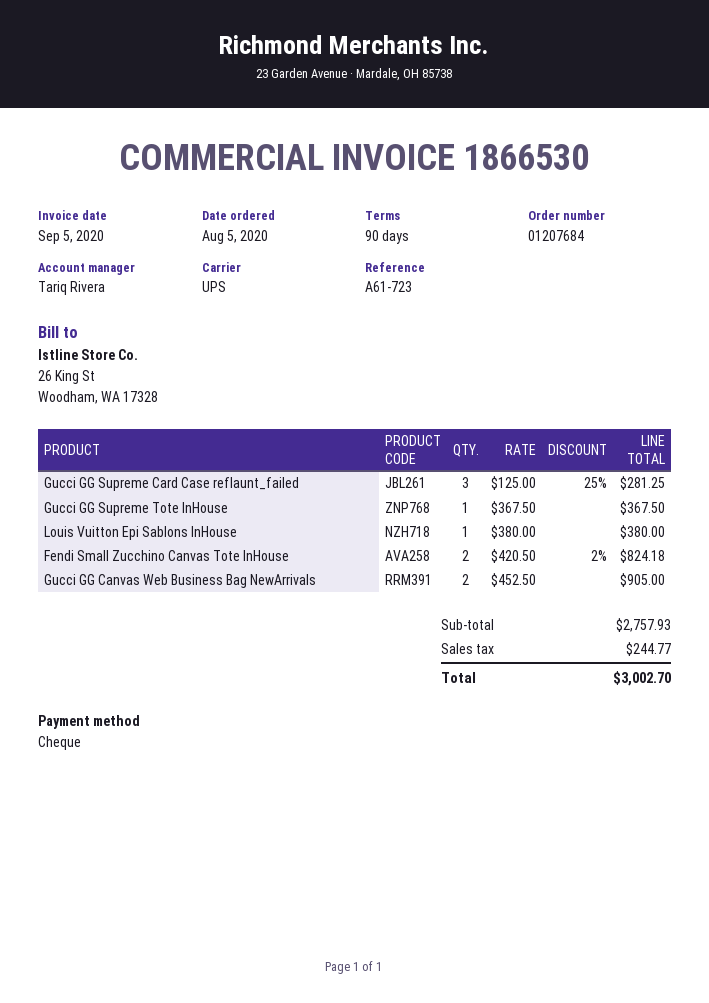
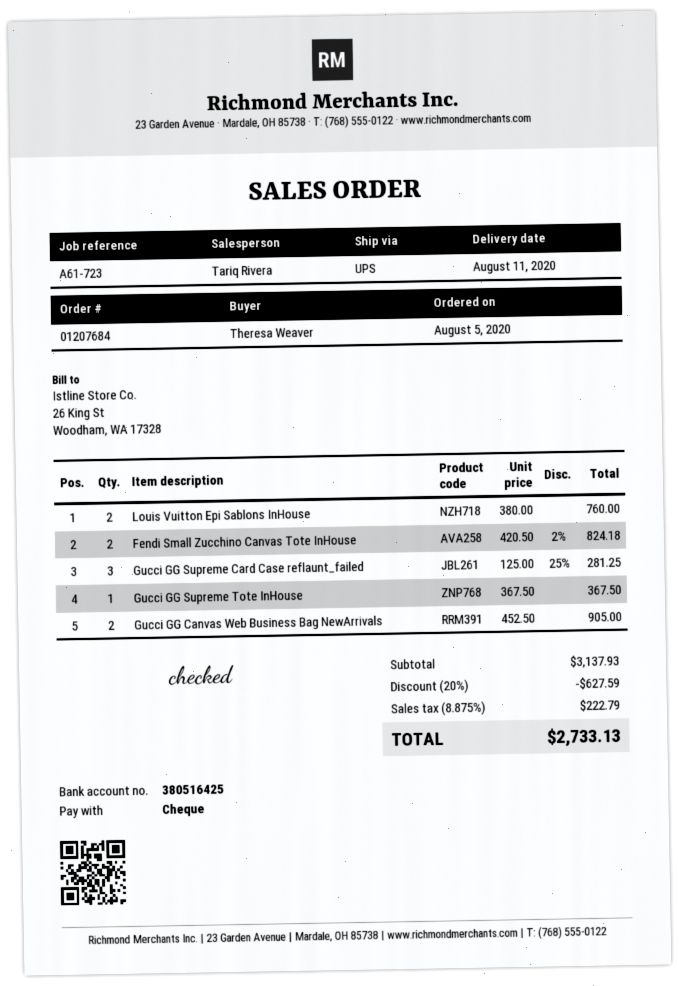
Louis Vuitton Epi Sablons InHouse: 1 x 380.00 = 380.00 -> 2 x 380.00 = 760.00
subtotal: 2757.93 -> 3137.93
discount: none -> 20% = 627.59
tax: 244.77 -> 222.79
total: 3002.70 -> 2733.13

